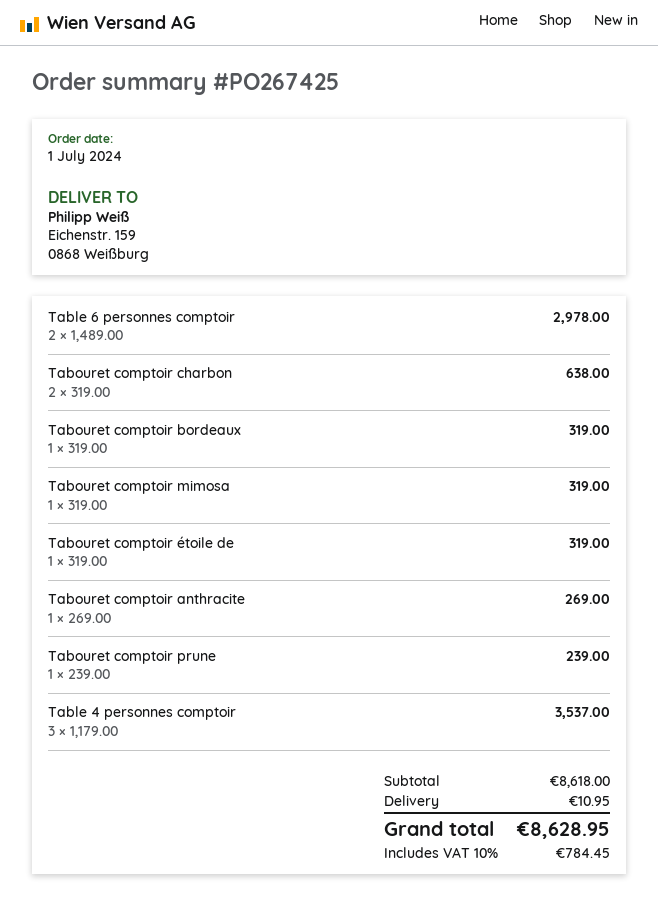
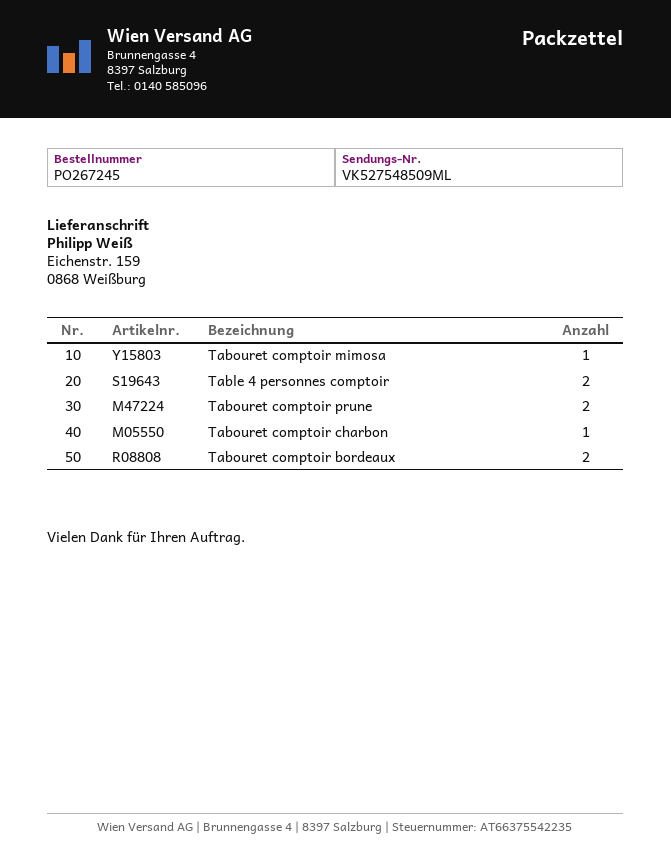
order number: PO267425 -> PO267245
Table 6 personnes comptoir: 2 -> none
Tabouret comptoir charbon: 2 -> 1
Tabouret comptoir bordeaux: 1 -> 2
Tabouret comptoir étoile de: 1 -> none
Tabouret comptoir anthracite: 1 -> none
Tabouret comptoir prune: 1 -> 2
Table 4 personnes comptoir: 3 -> 2

